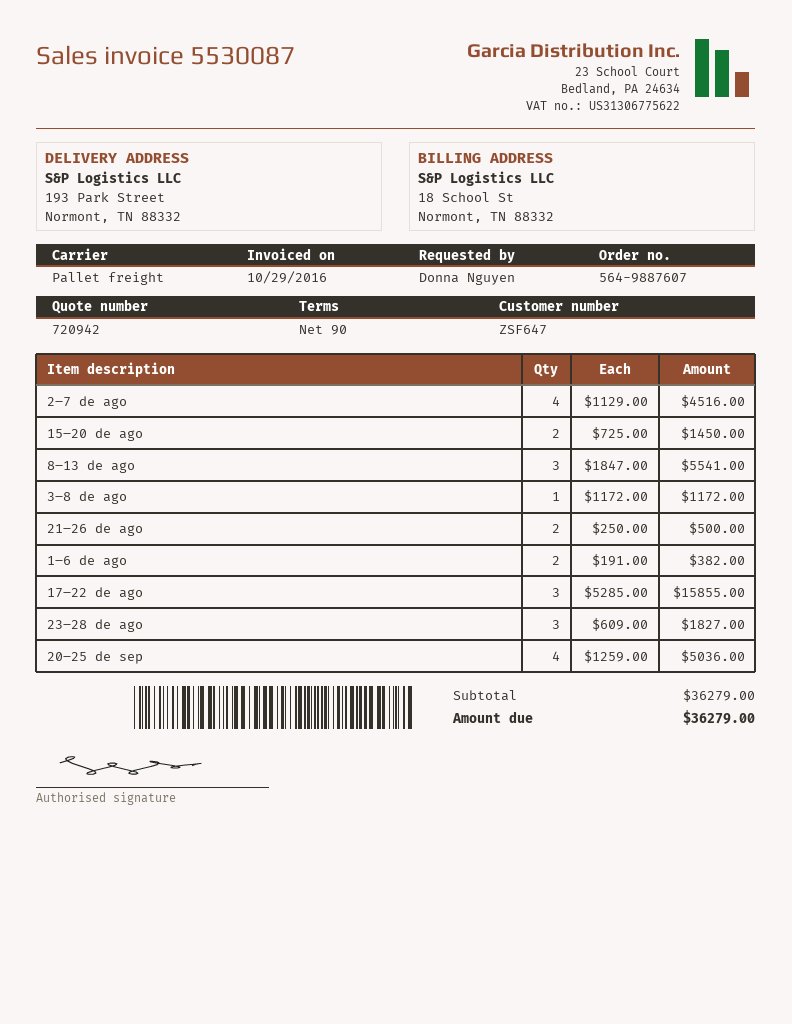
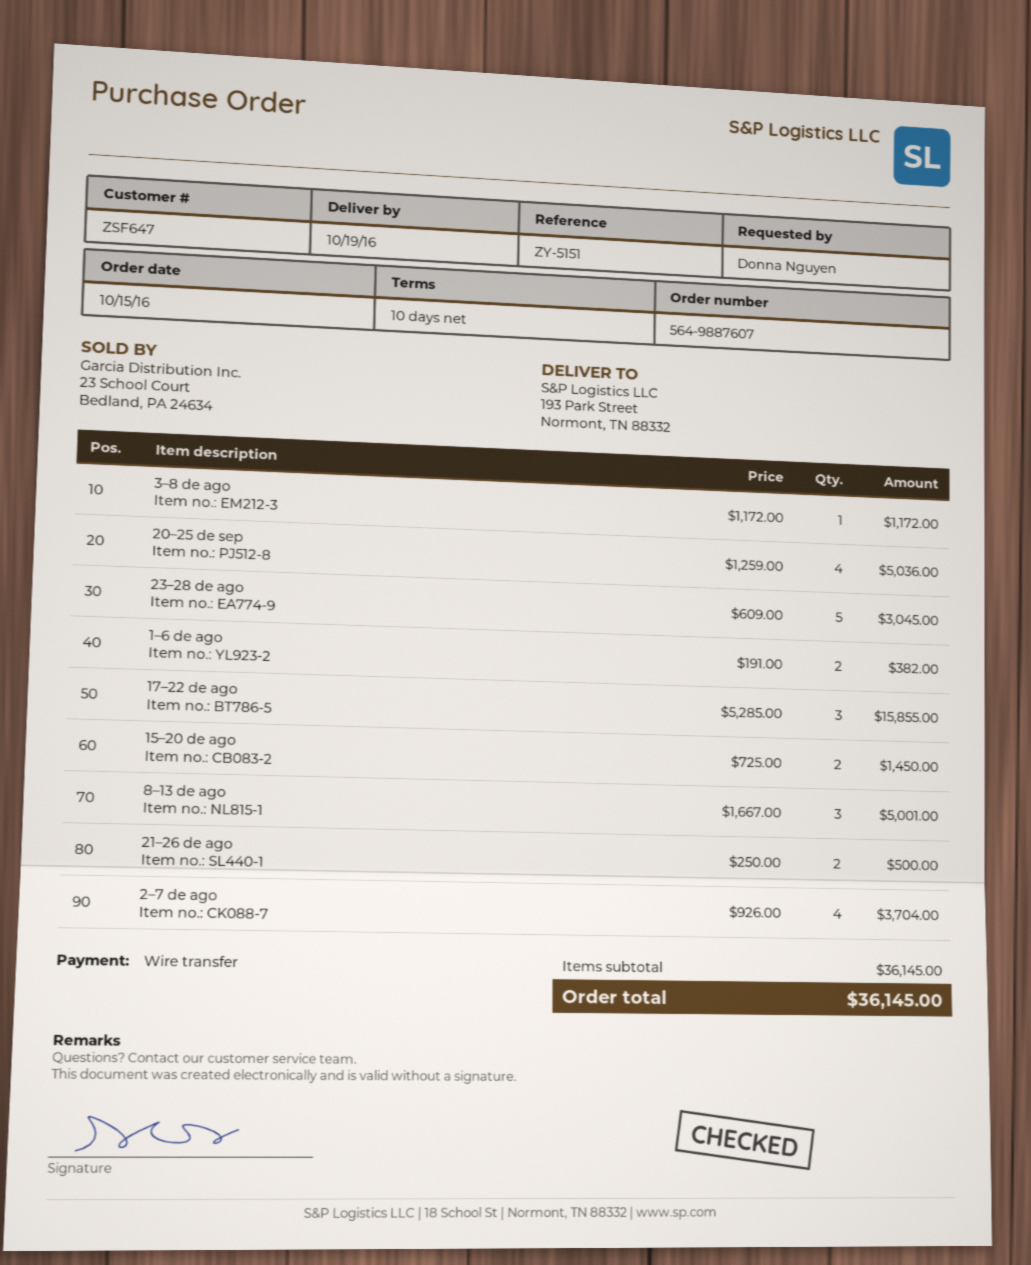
payment terms: 90 days -> 10 days
2–7 de ago: 4 x 1129.00 = 4516.00 -> 4 x 926.00 = 3704.00
8–13 de ago: 3 x 1847.00 = 5541.00 -> 3 x 1667.00 = 5001.00
23–28 de ago: 3 x 609.00 = 1827.00 -> 5 x 609.00 = 3045.00
subtotal: 36279.00 -> 36145.00
total: 36279.00 -> 36145.00

